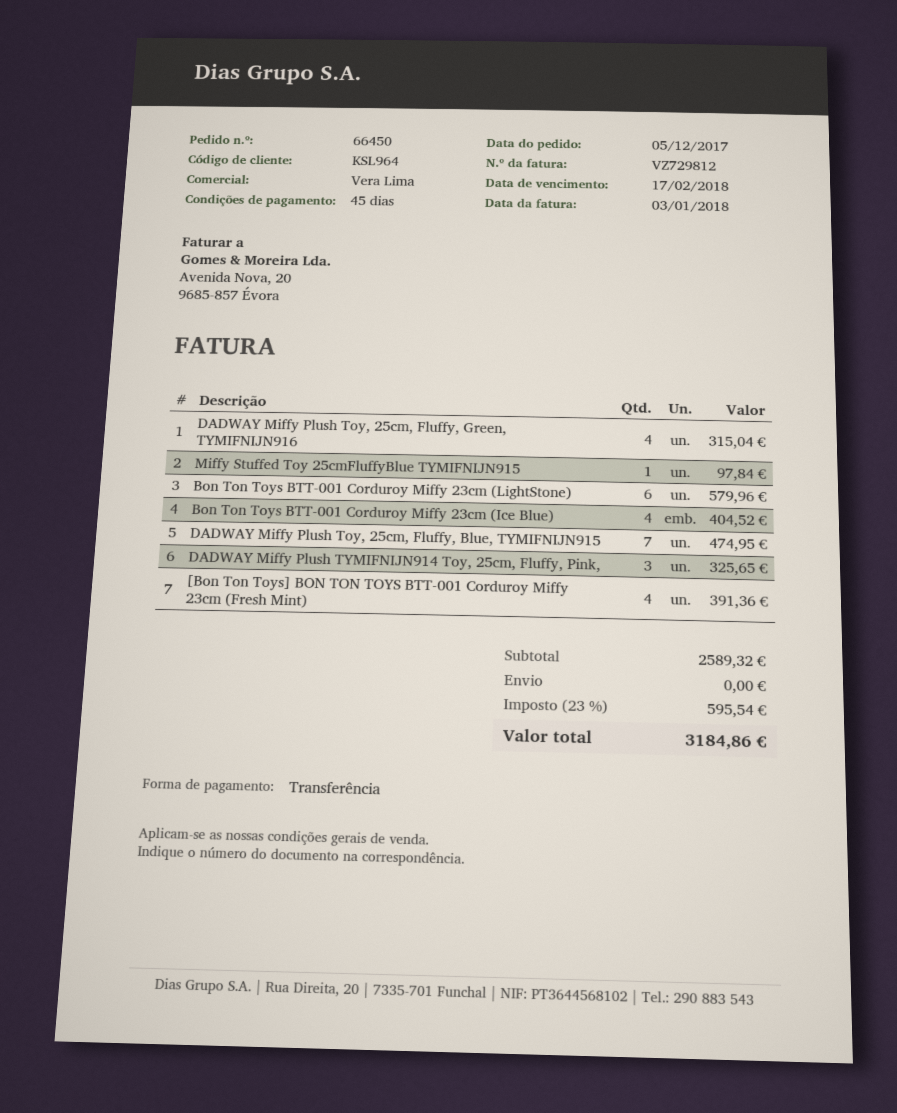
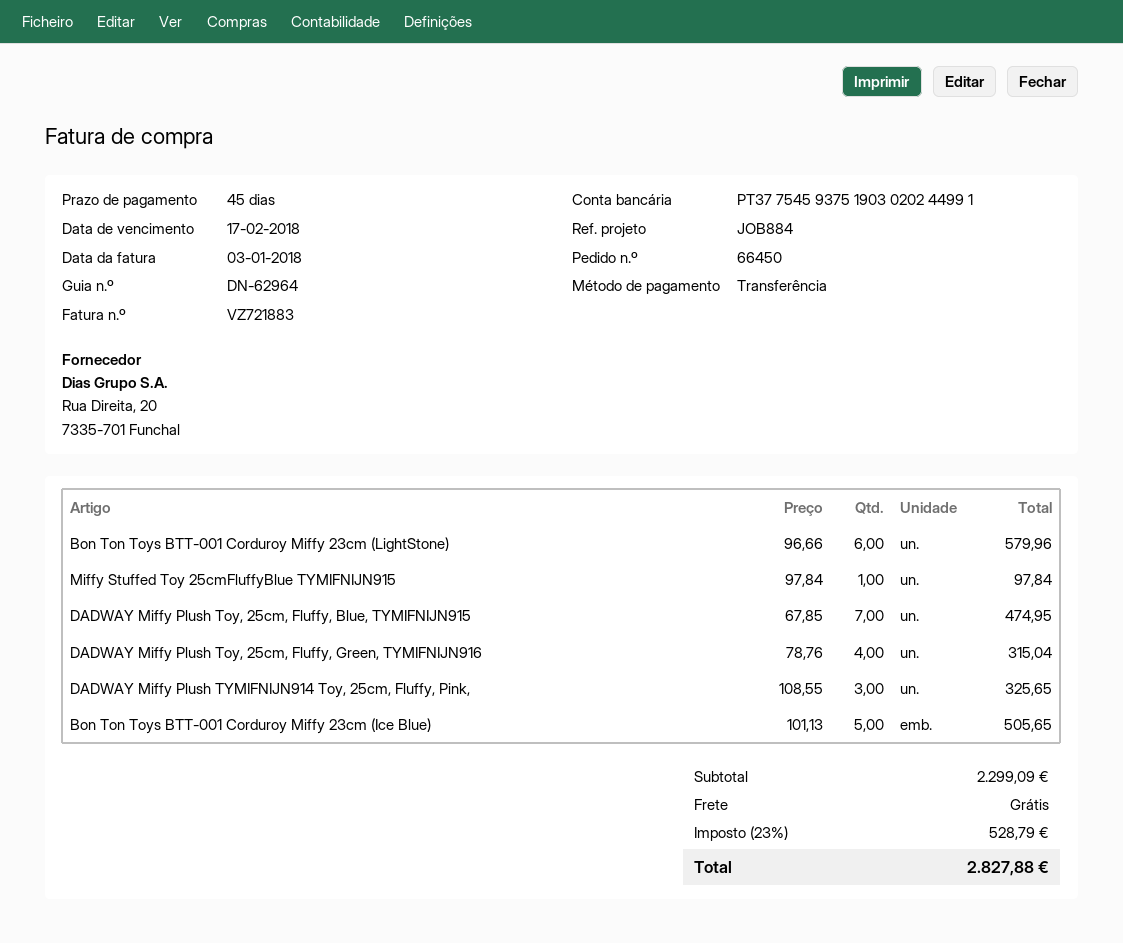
invoice number: VZ729812 -> VZ721883
Bon Ton Toys BTT-001 Corduroy Miffy 23cm (Ice Blue): 4 for 404.52 -> 5 for 505.65
[Bon Ton Toys] BON TON TOYS BTT-001 Corduroy Miffy 23cm (Fresh Mint): 4 for 391.36 -> none
subtotal: 2589.32 -> 2299.09
tax: 23% = 595.54 -> 23% = 528.79
total: 3184.86 -> 2827.88

